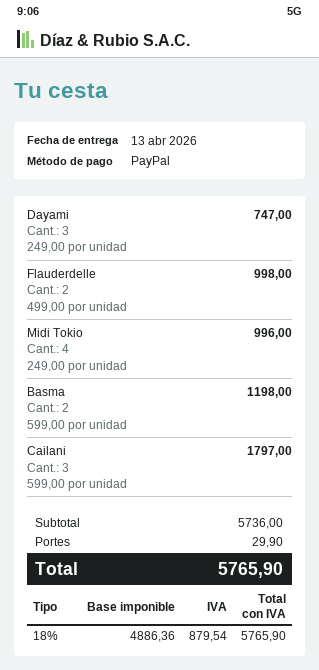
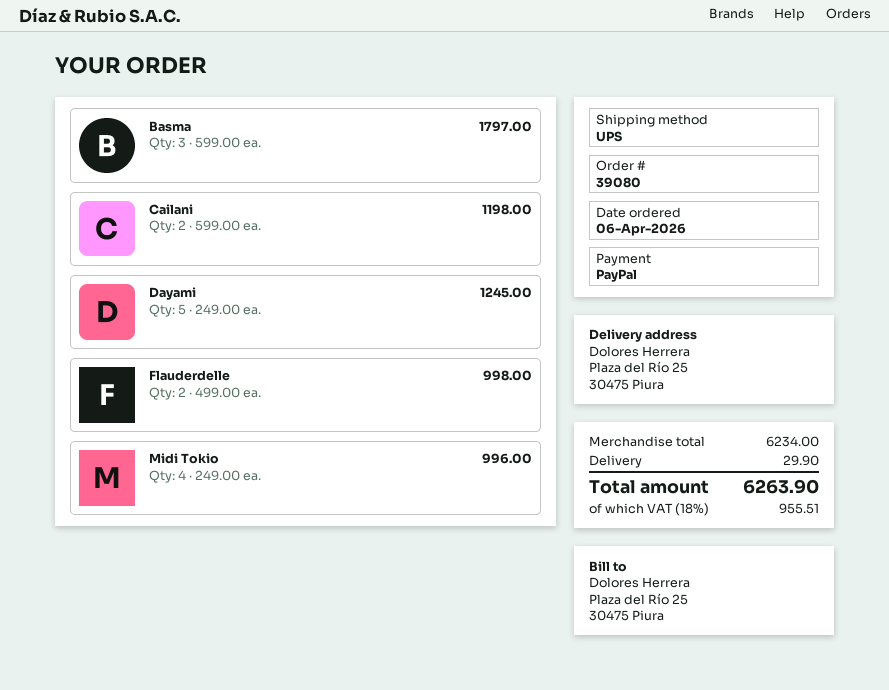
Dayami: 3 x 249.00 = 747.00 -> 5 x 249.00 = 1245.00
Basma: 2 x 599.00 = 1198.00 -> 3 x 599.00 = 1797.00
Cailani: 3 x 599.00 = 1797.00 -> 2 x 599.00 = 1198.00
subtotal: 5736.00 -> 6234.00
tax: 18% = 879.54 -> 18% = 955.51
total: 5765.90 -> 6263.90

